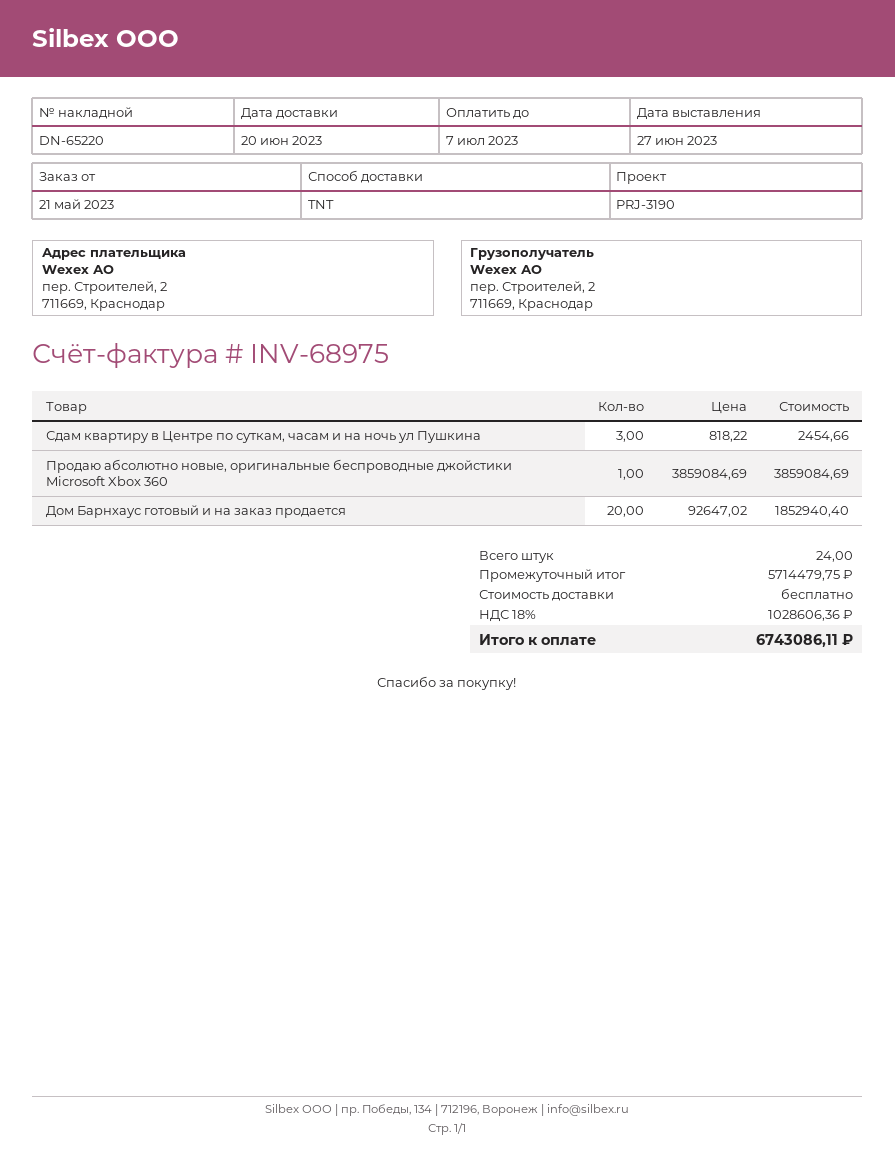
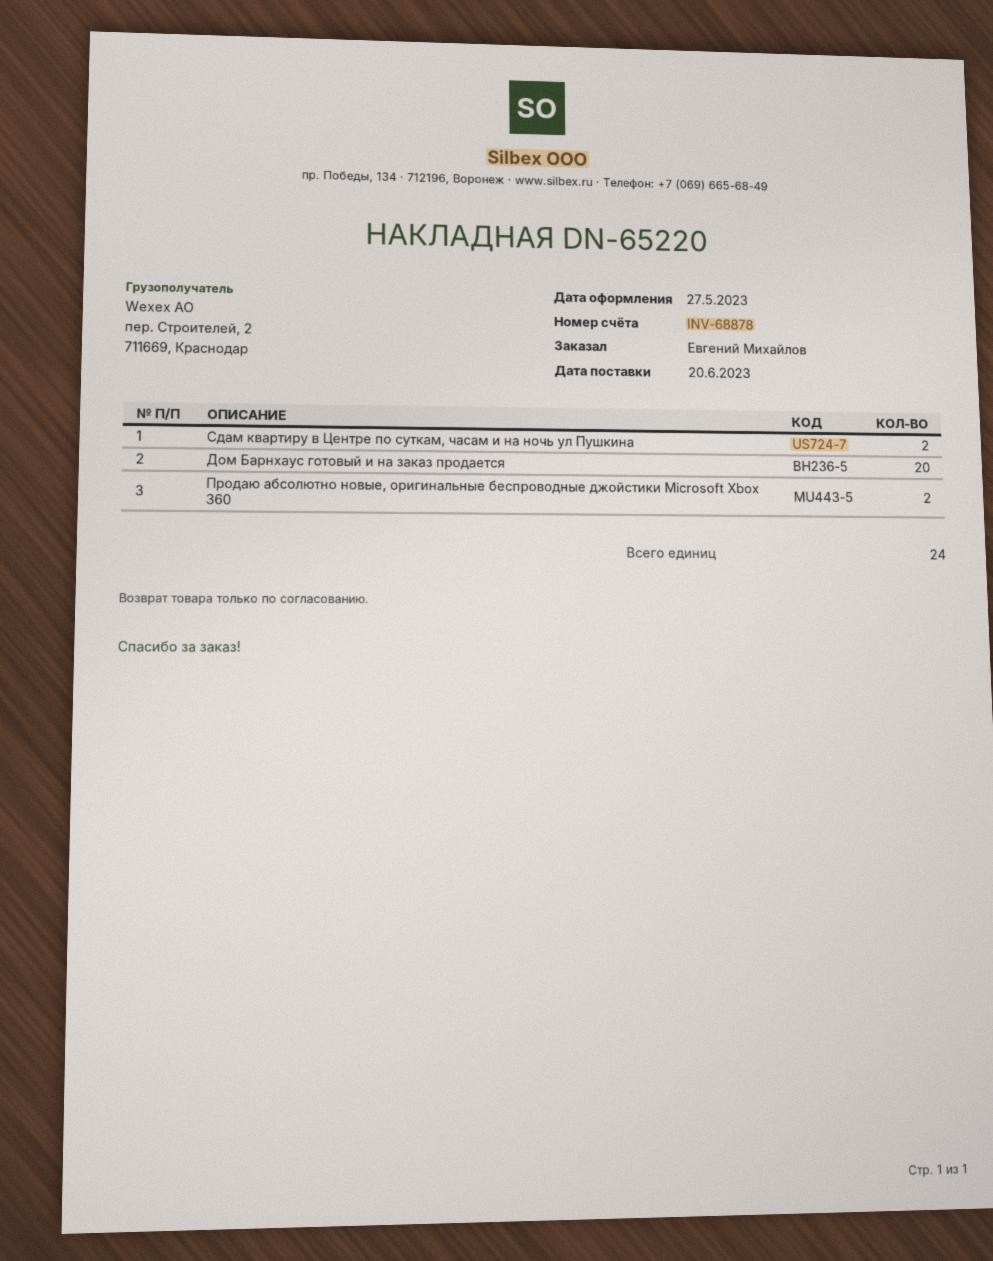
order date: 2023-05-21 -> 2023-05-27
invoice number: INV-68975 -> INV-68878
Сдам квартиру в Центре по суткам, часам и на ночь ул Пушкина: 3 -> 2
Продаю абсолютно новые, оригинальные беспроводные джойстики Microsoft Xbox 360: 1 -> 2

